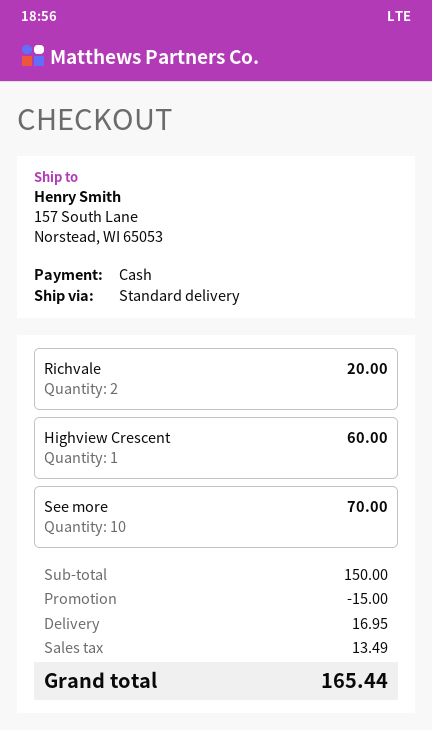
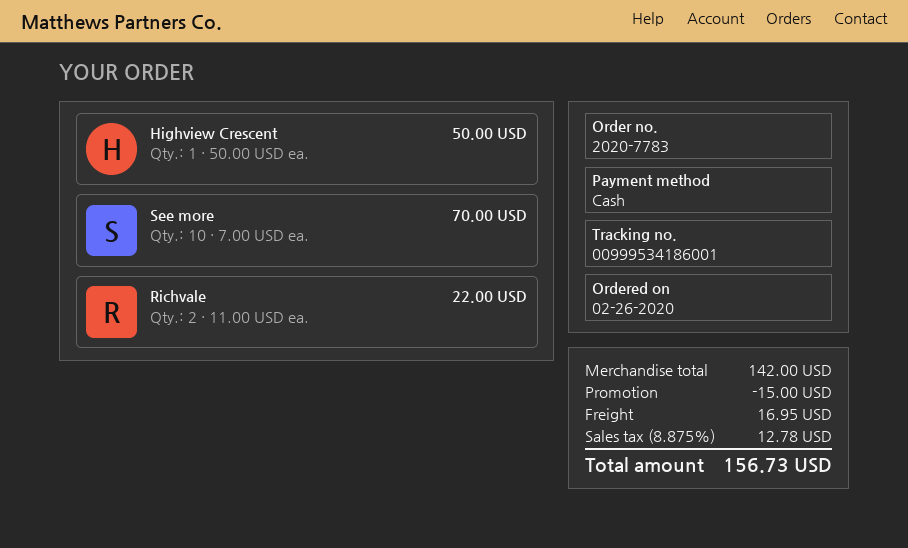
Richvale: 2 for 20.00 -> 2 for 22.00
Highview Crescent: 1 for 60.00 -> 1 for 50.00
subtotal: 150.00 -> 142.00
tax: 13.49 -> 12.78
total: 165.44 -> 156.73

